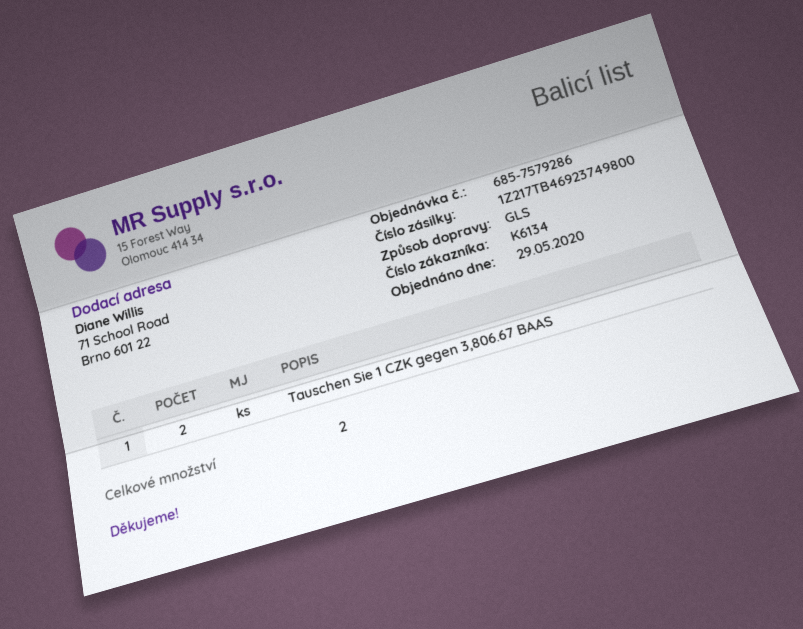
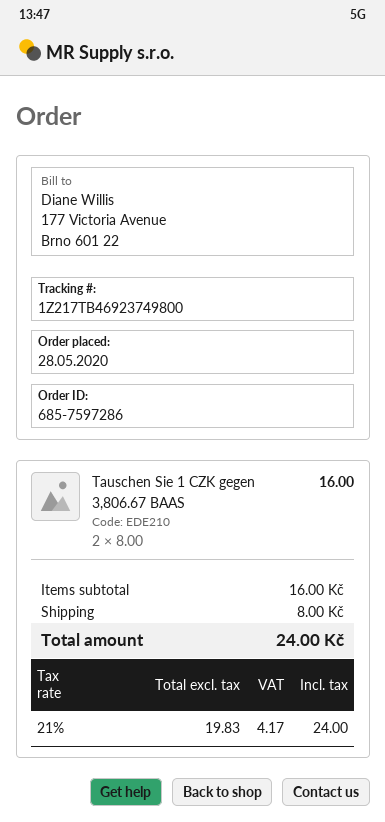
order number: 685-7579286 -> 685-7597286
order date: 2020-05-29 -> 2020-05-28

